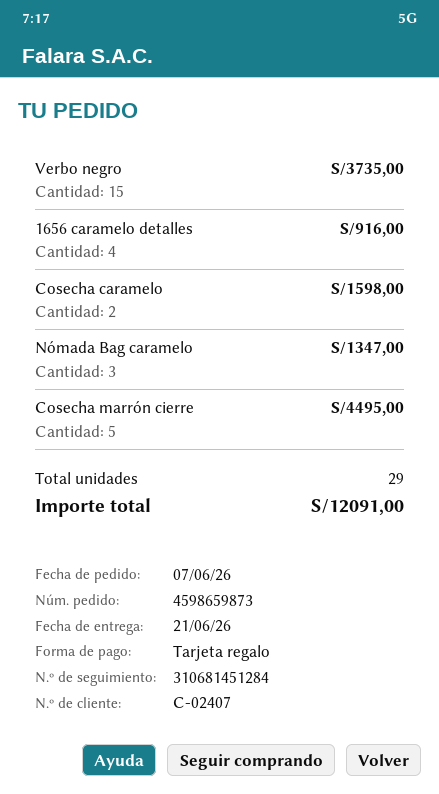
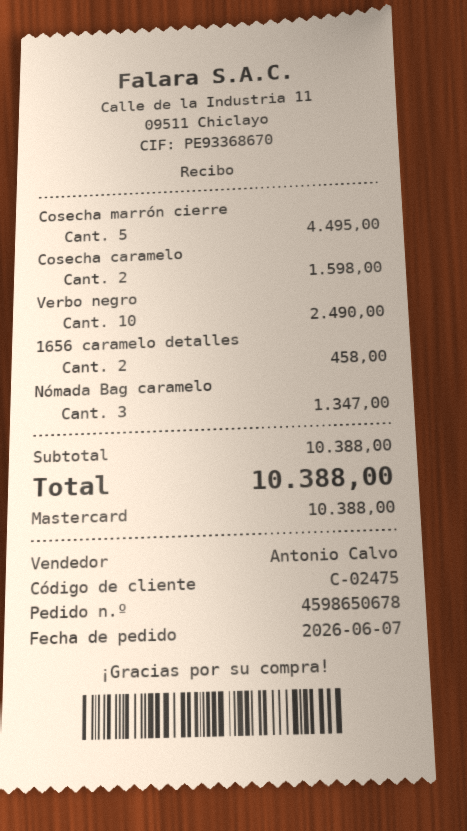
order number: 4598659873 -> 4598650678
customer number: C-02407 -> C-02475
payment method: gift card -> Mastercard
Verbo negro: 15 for 3735.00 -> 10 for 2490.00
1656 caramelo detalles: 4 for 916.00 -> 2 for 458.00
total: 12091.00 -> 10388.00

